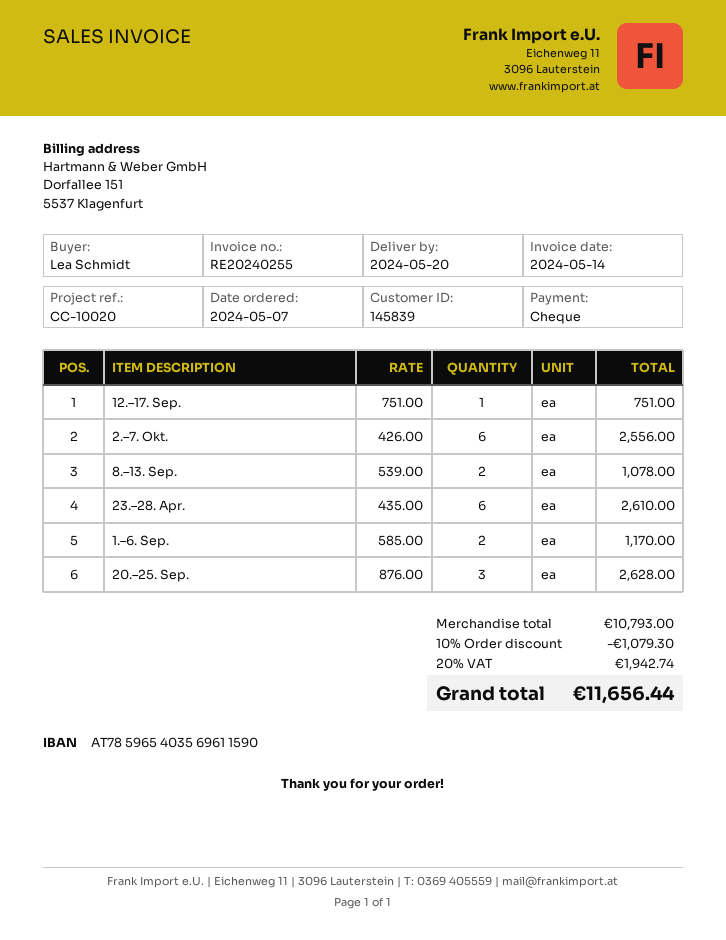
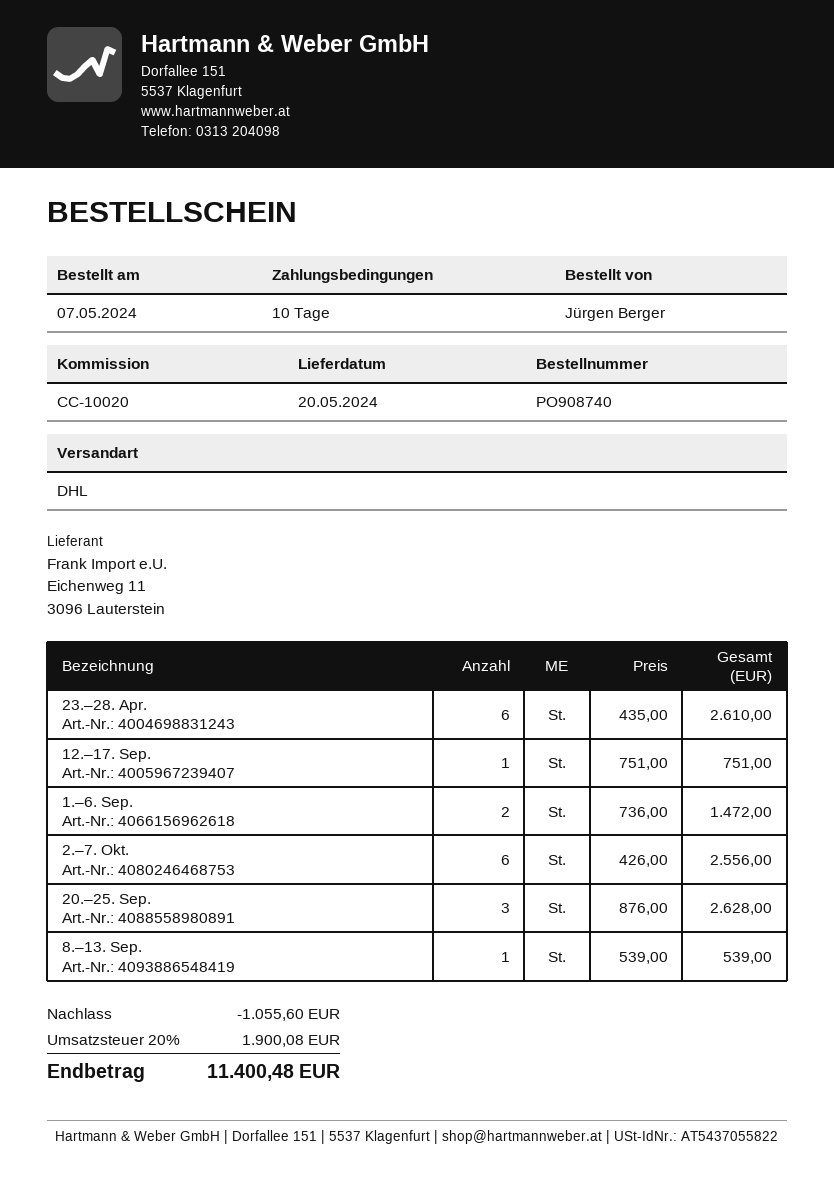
ordered by: Lea Schmidt -> Jürgen Berger
8.–13. Sep.: 2 x 539.00 = 1078.00 -> 1 x 539.00 = 539.00
1.–6. Sep.: 2 x 585.00 = 1170.00 -> 2 x 736.00 = 1472.00
discount: 1079.30 -> 1055.60
tax: 20% = 1942.74 -> 20% = 1900.08
total: 11656.44 -> 11400.48

